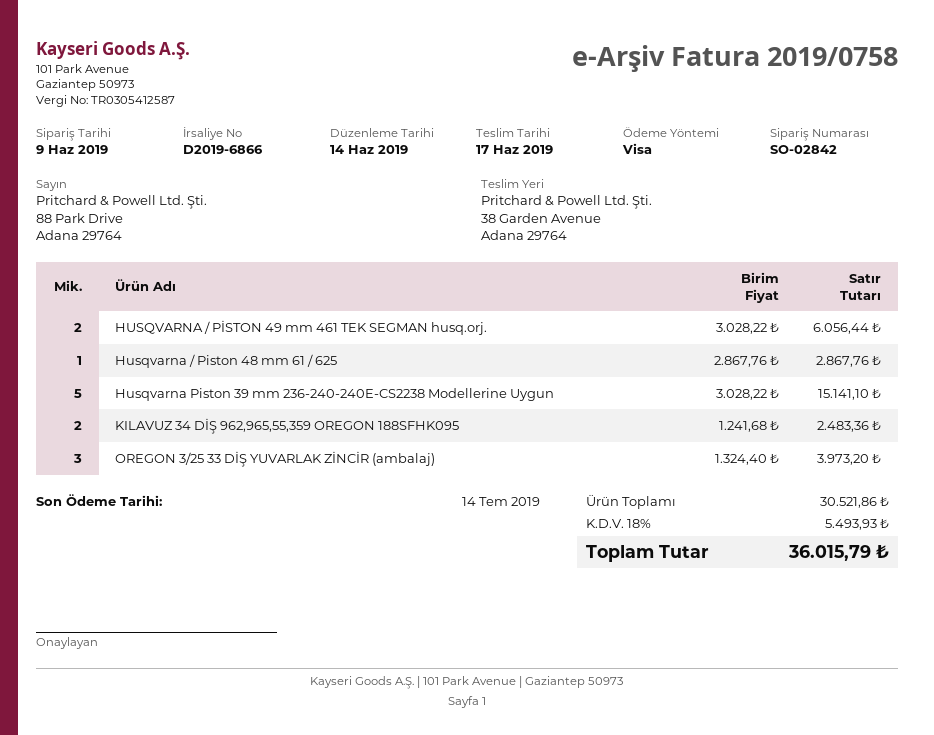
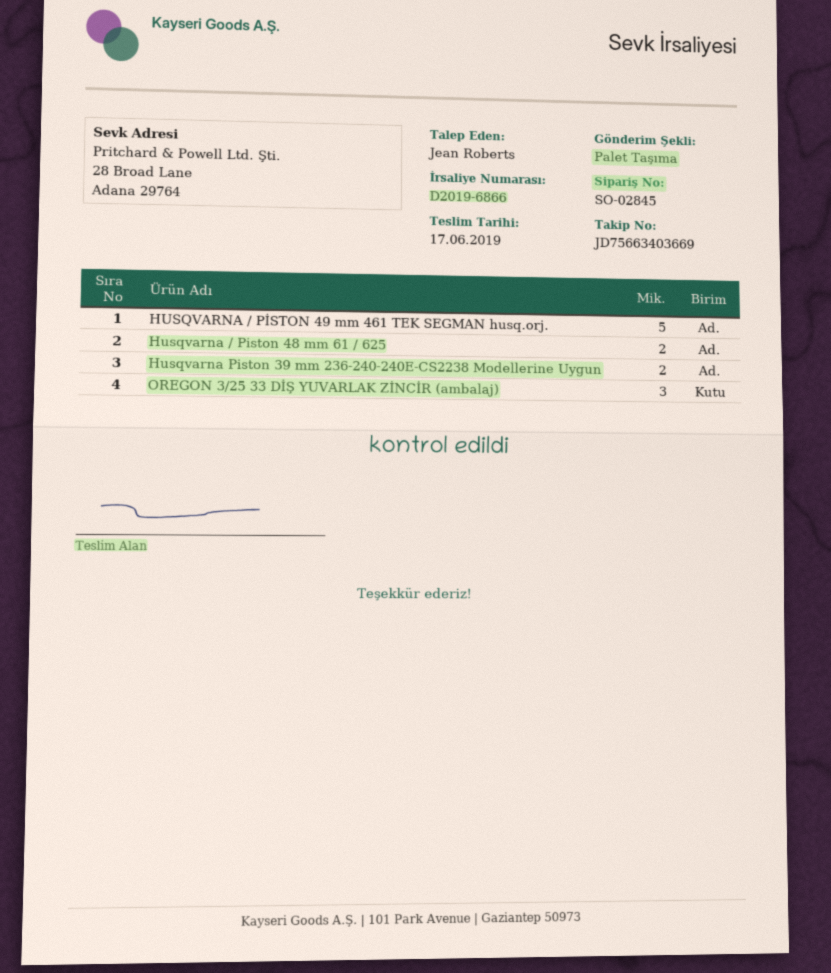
order number: SO-02842 -> SO-02845
ship to: 38 Garden Avenue, Adana 29764 -> 28 Broad Lane, Adana 29764
HUSQVARNA / PİSTON 49 mm 461 TEK SEGMAN husq.orj.: 2 -> 5
Husqvarna / Piston 48 mm 61 / 625: 1 -> 2
Husqvarna Piston 39 mm 236-240-240E-CS2238 Modellerine Uygun: 5 -> 2
KILAVUZ 34 DİŞ 962,965,55,359 OREGON 188SFHK095: 2 -> none

